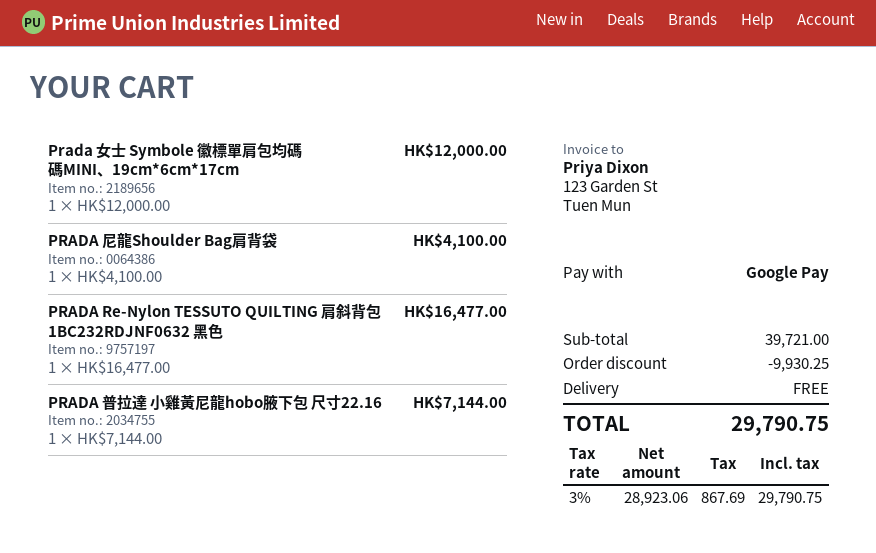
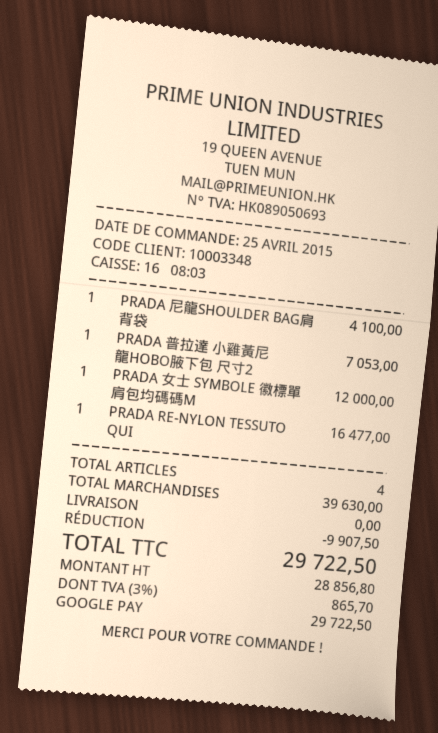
PRADA 普拉達 小雞黃尼龍hobo腋下包 尺寸22.16: 1 for 7144.00 -> 1 for 7053.00
subtotal: 39721.00 -> 39630.00
discount: 9930.25 -> 9907.50
net: 28923.06 -> 28856.80
tax: 3% = 867.69 -> 3% = 865.70
total: 29790.75 -> 29722.50

